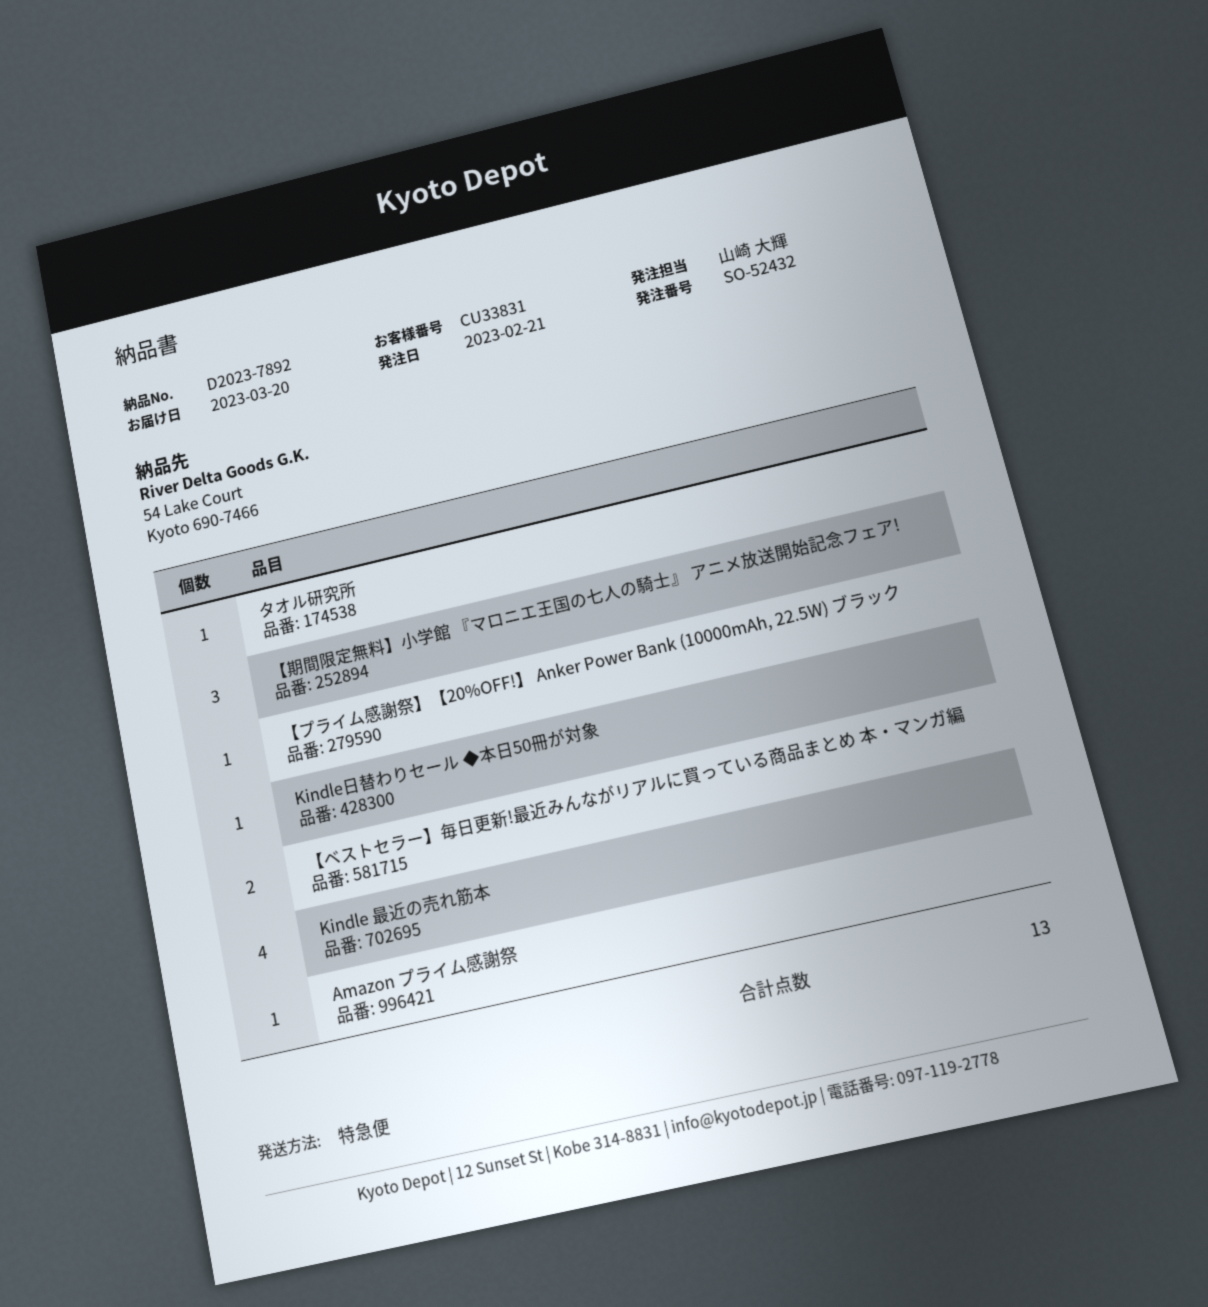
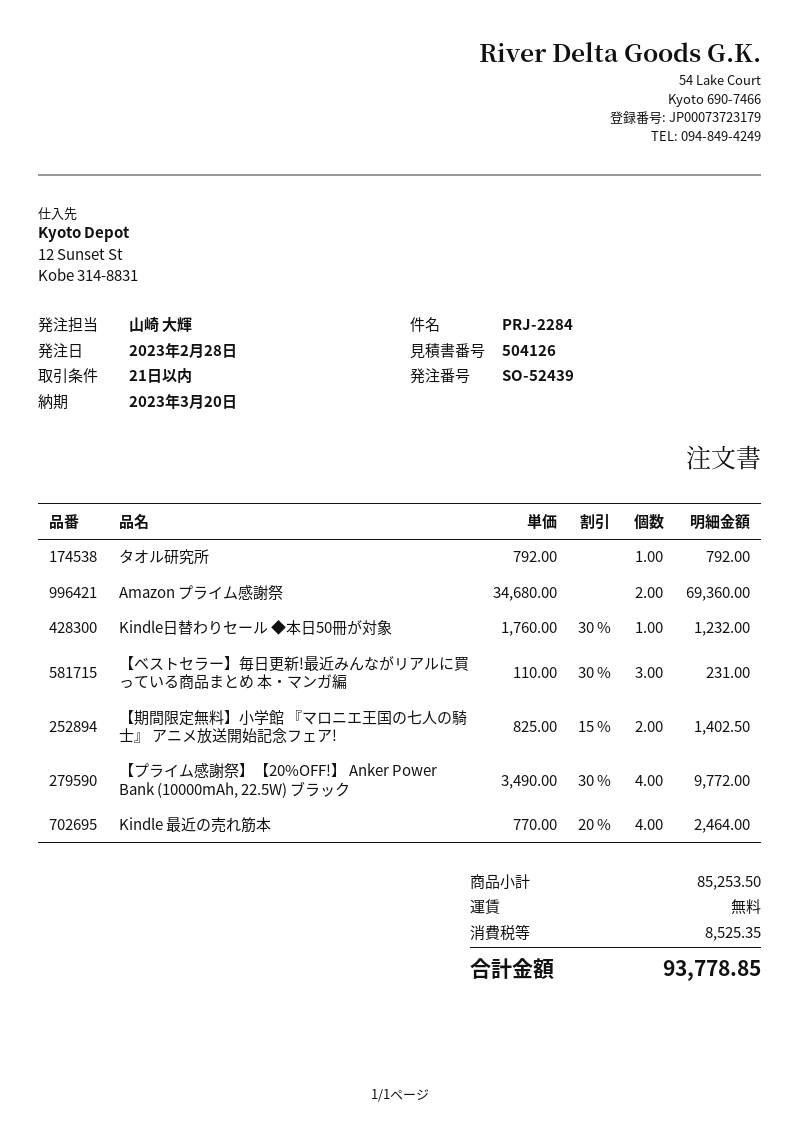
order number: SO-52432 -> SO-52439
order date: 2023-02-21 -> 2023-02-28
【期間限定無料】小学館 『マロニエ王国の七人の騎士』 アニメ放送開始記念フェア!: 3 -> 2
【プライム感謝祭】【20%OFF!】 Anker Power Bank (10000mAh, 22.5W) ブラック: 1 -> 4
【ベストセラー】毎日更新!最近みんながリアルに買っている商品まとめ 本・マンガ編: 2 -> 3
Amazon プライム感謝祭: 1 -> 2

